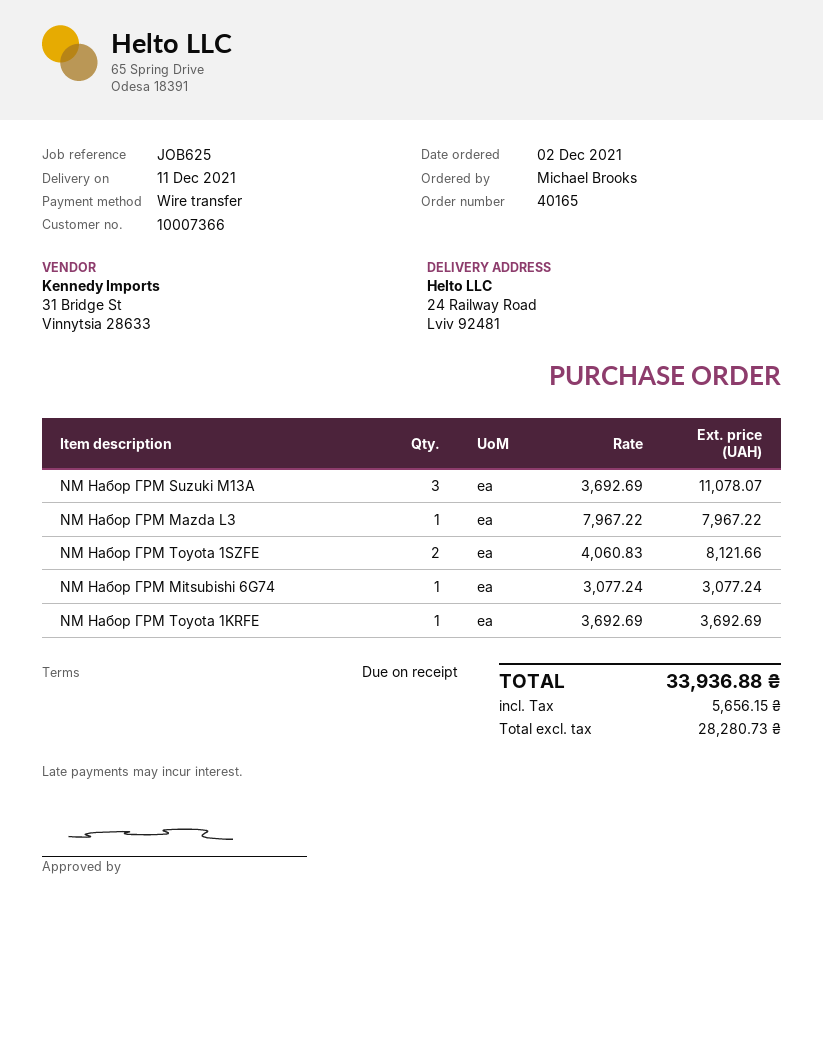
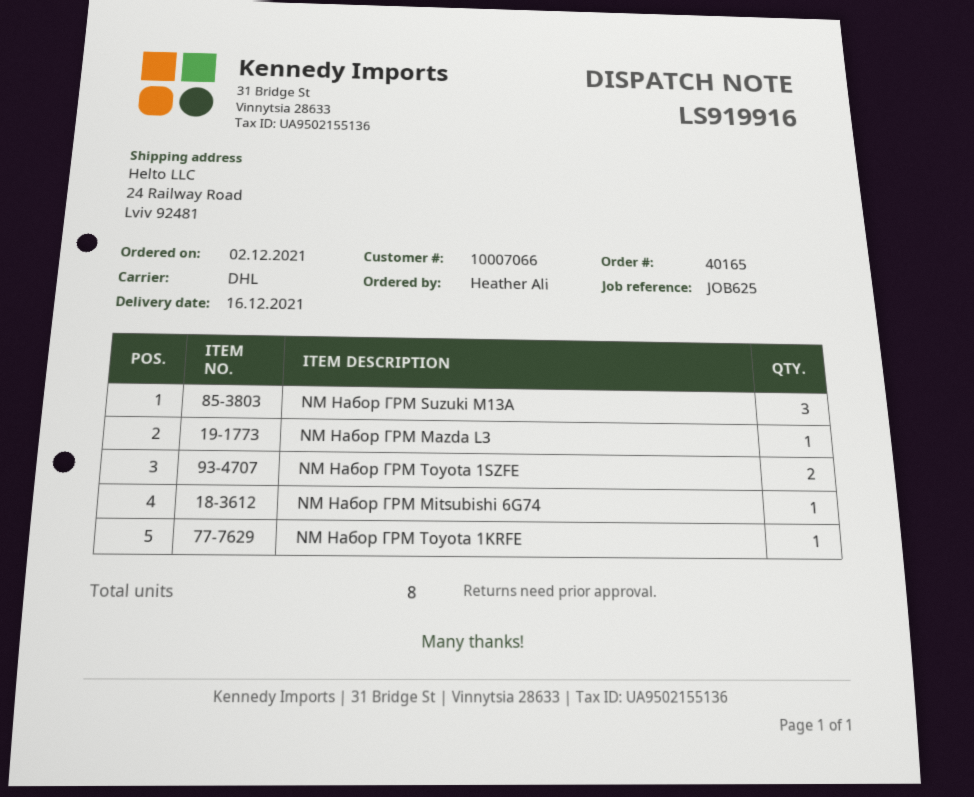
delivery date: 2021-12-11 -> 2021-12-16
customer number: 10007366 -> 10007066
ordered by: Michael Brooks -> Heather Ali

